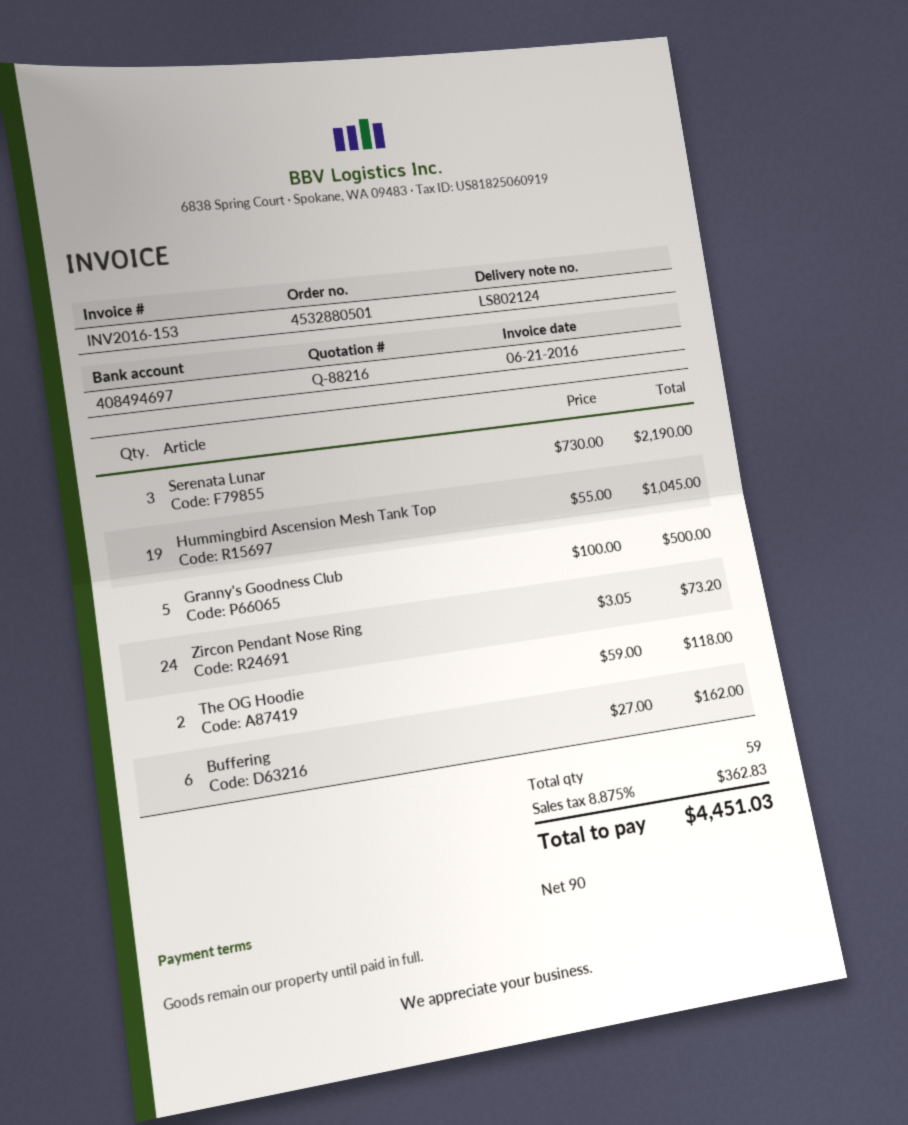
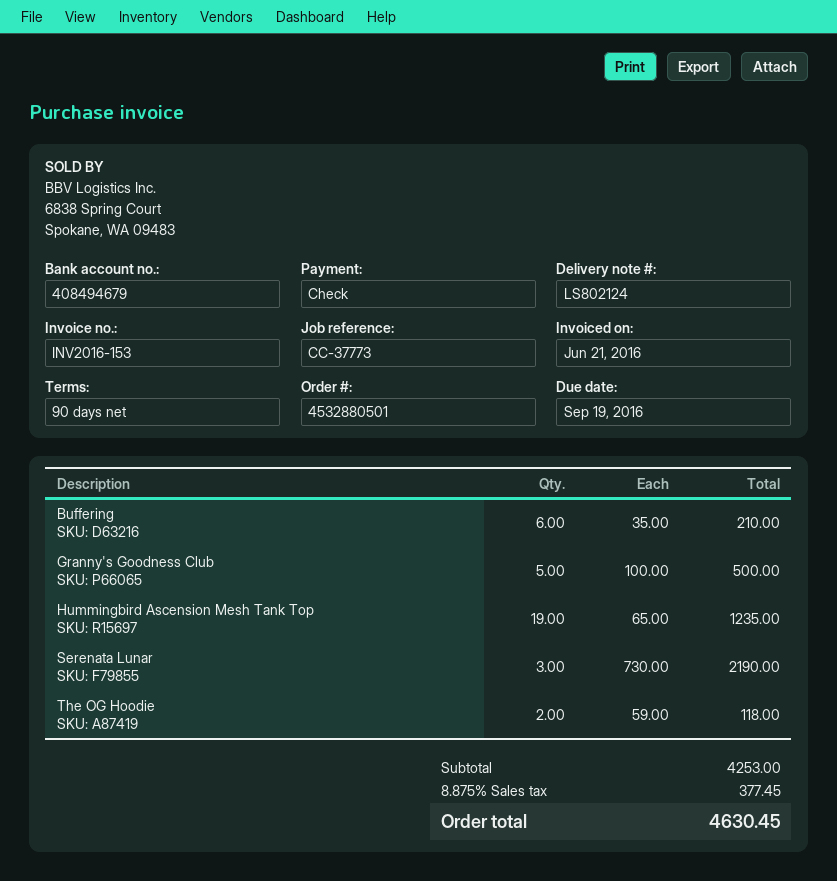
bank account: 408494697 -> 408494679
Hummingbird Ascension Mesh Tank Top: 19 x 55.00 = 1045.00 -> 19 x 65.00 = 1235.00
Zircon Pendant Nose Ring: 24 x 3.05 = 73.20 -> none
Buffering: 6 x 27.00 = 162.00 -> 6 x 35.00 = 210.00
tax: 8.875% = 362.83 -> 8.875% = 377.45
total: 4451.03 -> 4630.45

